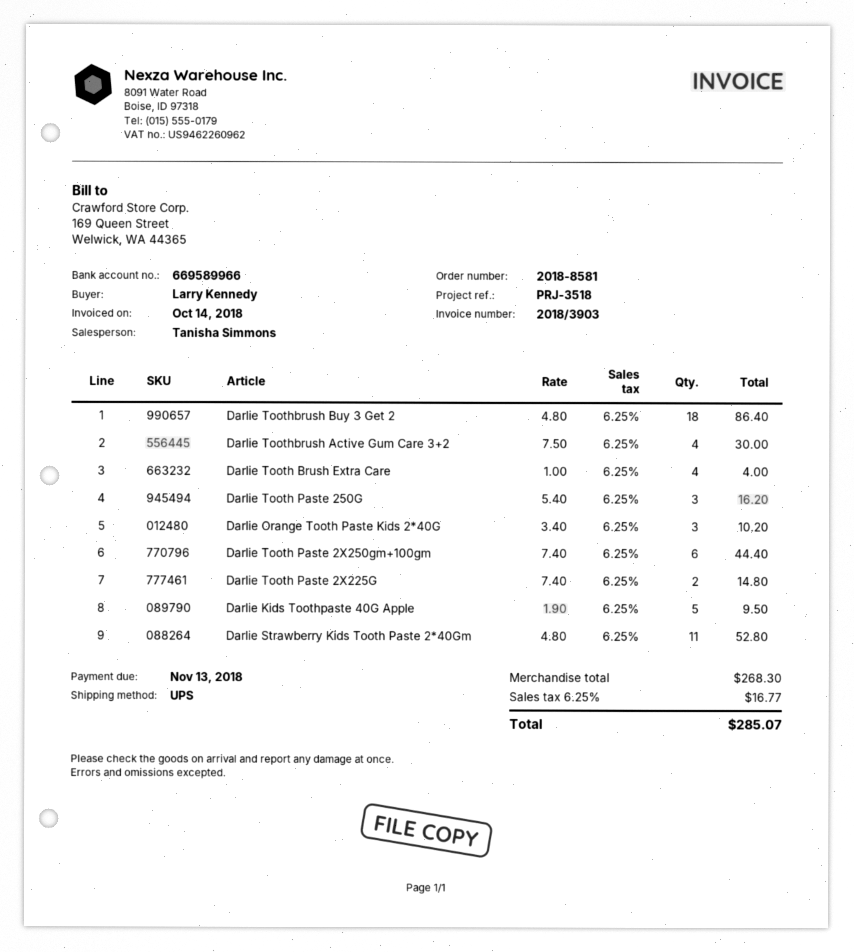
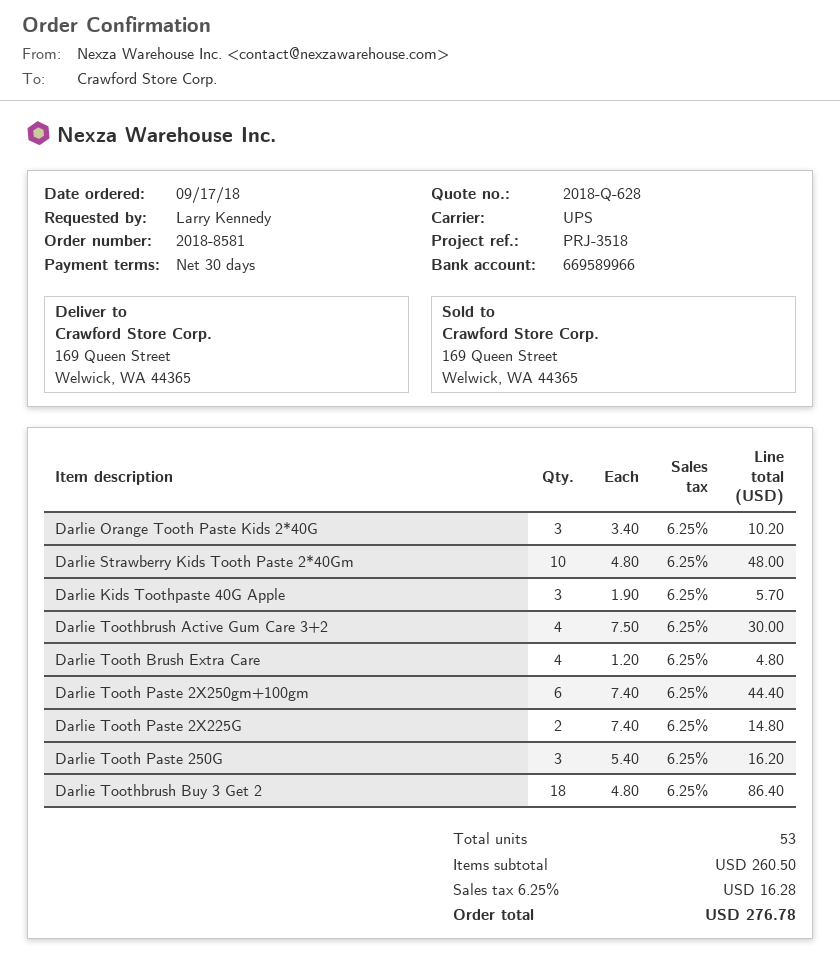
Darlie Tooth Brush Extra Care: 4 x 1.00 = 4.00 -> 4 x 1.20 = 4.80
Darlie Kids Toothpaste 40G Apple: 5 x 1.90 = 9.50 -> 3 x 1.90 = 5.70
Darlie Strawberry Kids Tooth Paste 2*40Gm: 11 x 4.80 = 52.80 -> 10 x 4.80 = 48.00
subtotal: 268.30 -> 260.50
tax: 6.25% = 16.77 -> 6.25% = 16.28
total: 285.07 -> 276.78

